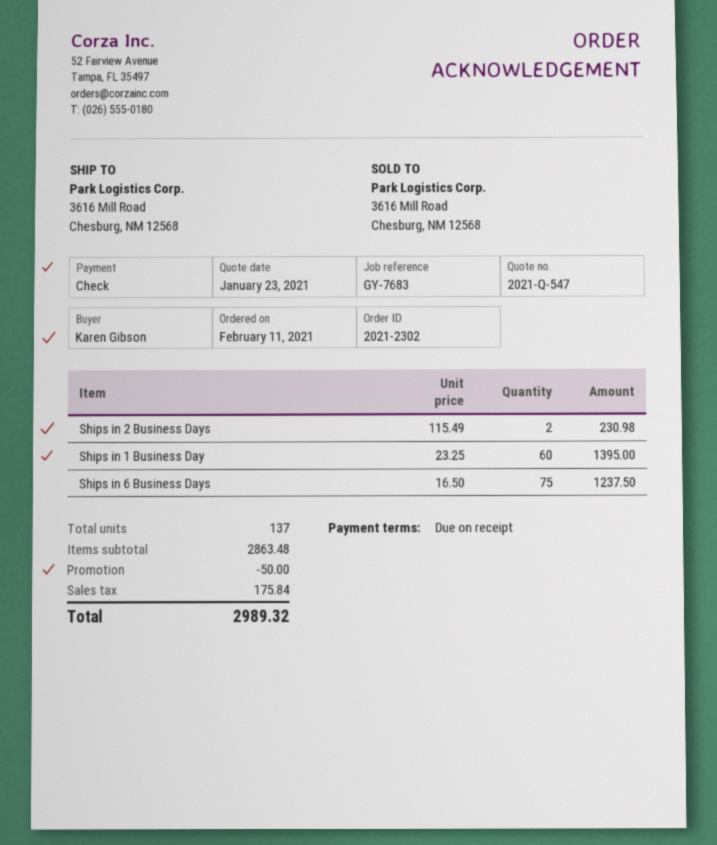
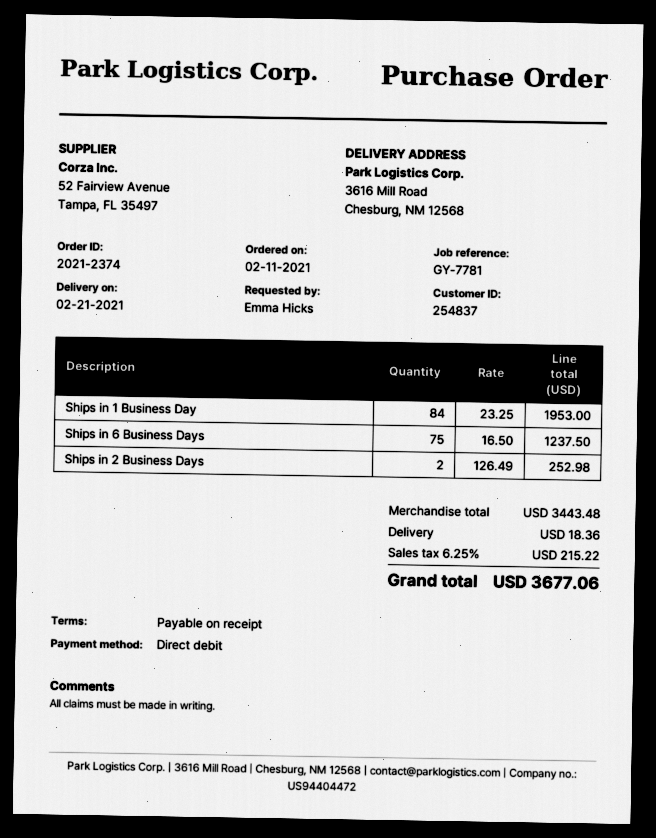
order number: 2021-2302 -> 2021-2374
reference: GY-7683 -> GY-7781
ordered by: Karen Gibson -> Emma Hicks
payment method: cheque -> direct debit
Ships in 2 Business Days: 2 x 115.49 = 230.98 -> 2 x 126.49 = 252.98
Ships in 1 Business Day: 60 x 23.25 = 1395.00 -> 84 x 23.25 = 1953.00
subtotal: 2863.48 -> 3443.48
discount: 50.00 -> none
shipping: none -> 18.36
tax: 175.84 -> 215.22
total: 2989.32 -> 3677.06

